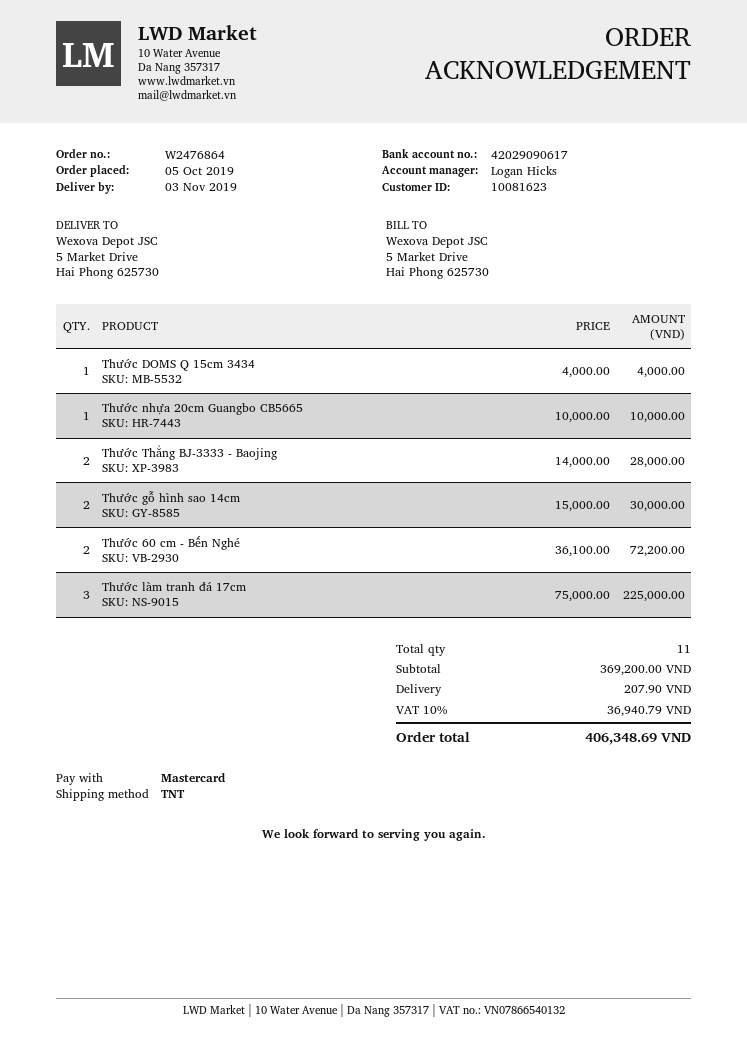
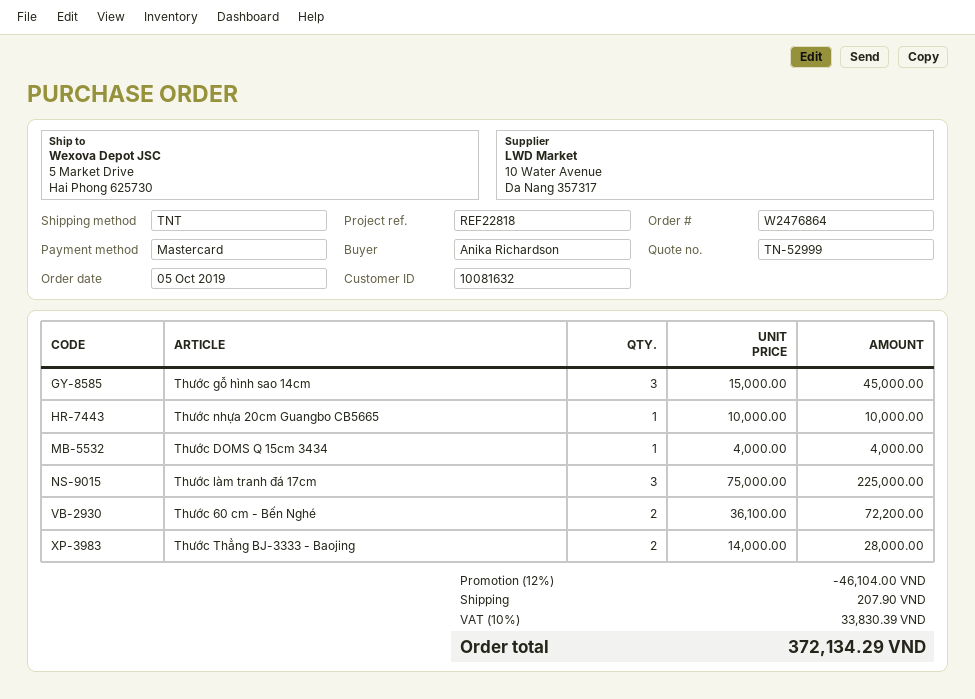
customer number: 10081623 -> 10081632
Thước gỗ hình sao 14cm: 2 x 15000.00 = 30000.00 -> 3 x 15000.00 = 45000.00
discount: none -> 12% = 46104.00
tax: 10% = 36940.79 -> 10% = 33830.39
total: 406348.69 -> 372134.29

